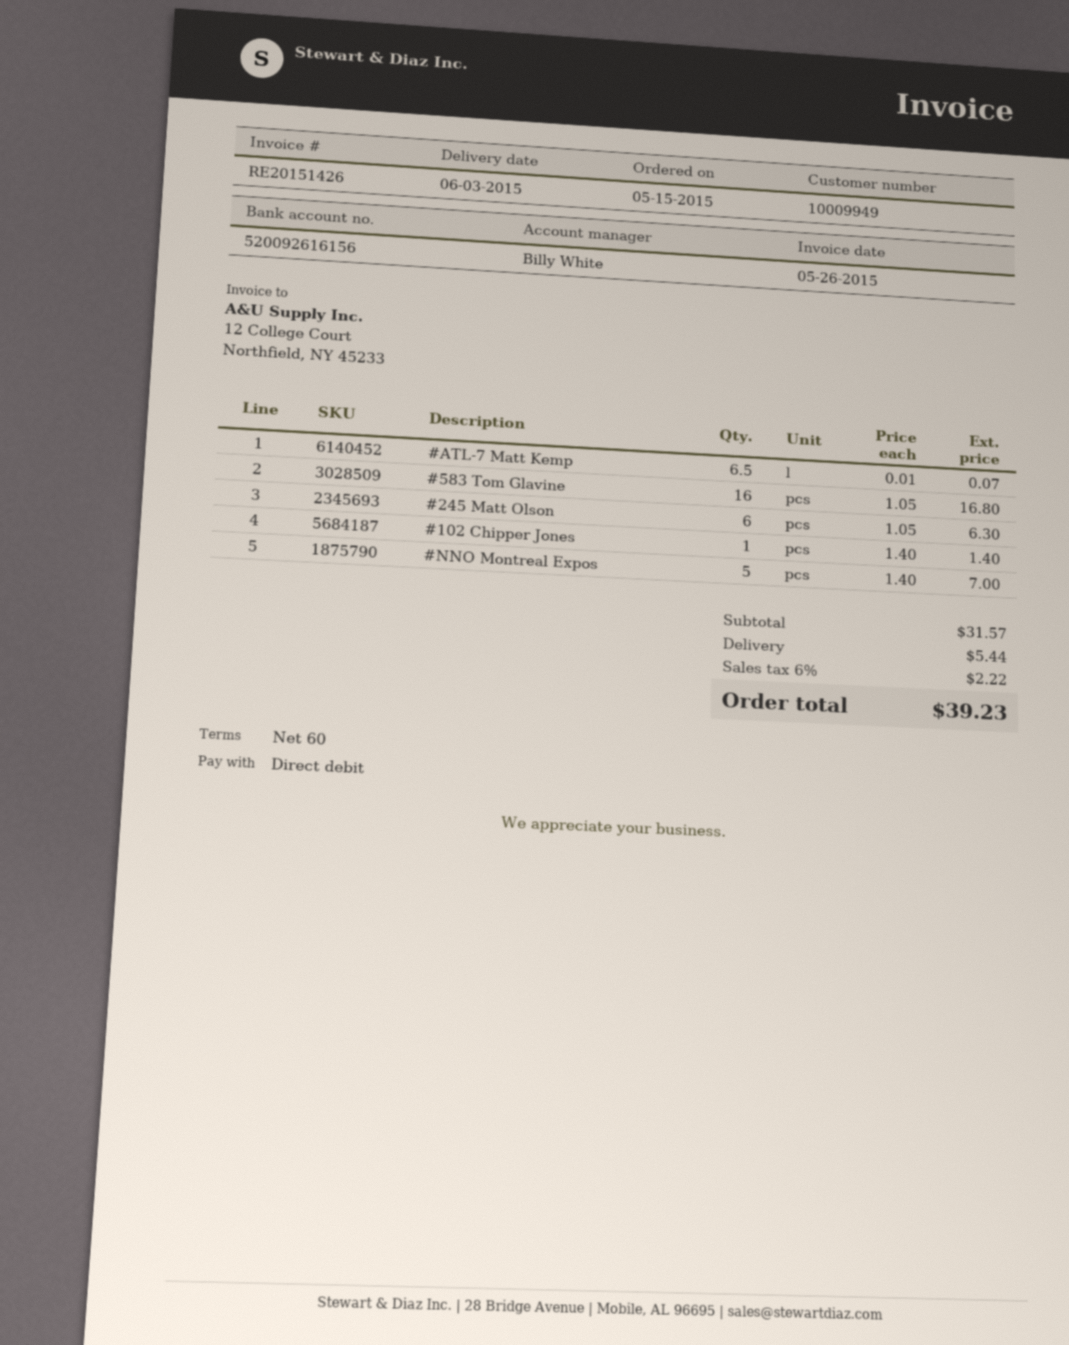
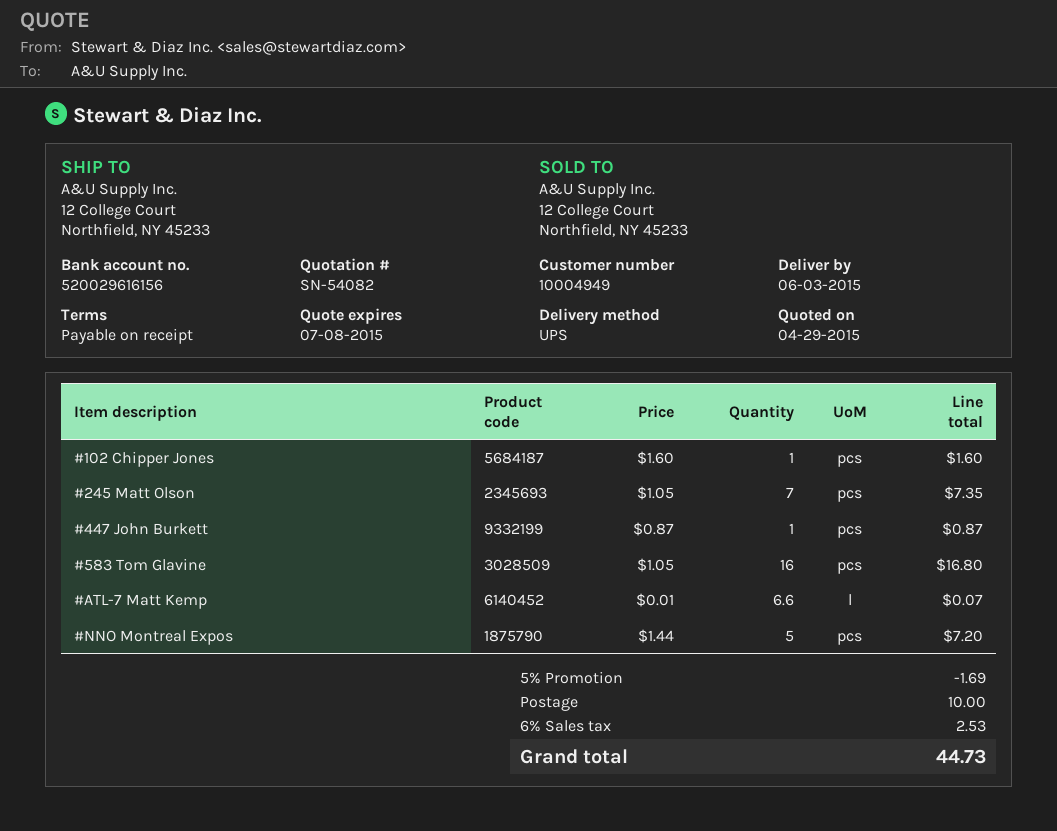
payment terms: 60 days -> on receipt
customer number: 10009949 -> 10004949
bank account: 520092616156 -> 520029616156
#ATL-7 Matt Kemp: 6.5 x 0.01 = 0.07 -> 6.6 x 0.01 = 0.07
#245 Matt Olson: 6 x 1.05 = 6.30 -> 7 x 1.05 = 7.35
#102 Chipper Jones: 1 x 1.40 = 1.40 -> 1 x 1.60 = 1.60
#NNO Montreal Expos: 5 x 1.40 = 7.00 -> 5 x 1.44 = 7.20
#447 John Burkett: none -> 1 x 0.87 = 0.87
discount: none -> 5% = 1.69
shipping: 5.44 -> 10.00
tax: 6% = 2.22 -> 6% = 2.53
total: 39.23 -> 44.73

